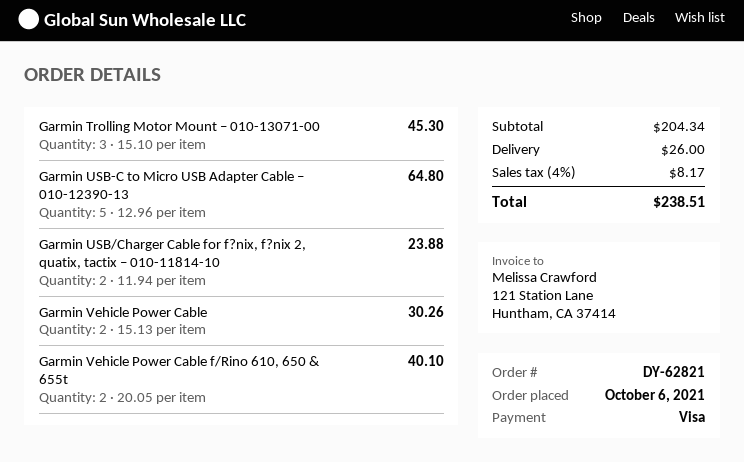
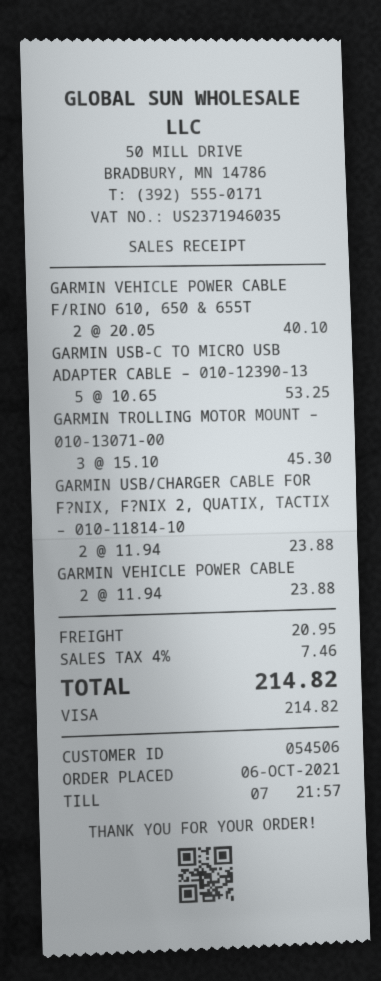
Garmin USB-C to Micro USB Adapter Cable – 010-12390-13: 5 x 12.96 = 64.80 -> 5 x 10.65 = 53.25
Garmin Vehicle Power Cable: 2 x 15.13 = 30.26 -> 2 x 11.94 = 23.88
shipping: 26.00 -> 20.95
tax: 4% = 8.17 -> 4% = 7.46
total: 238.51 -> 214.82

